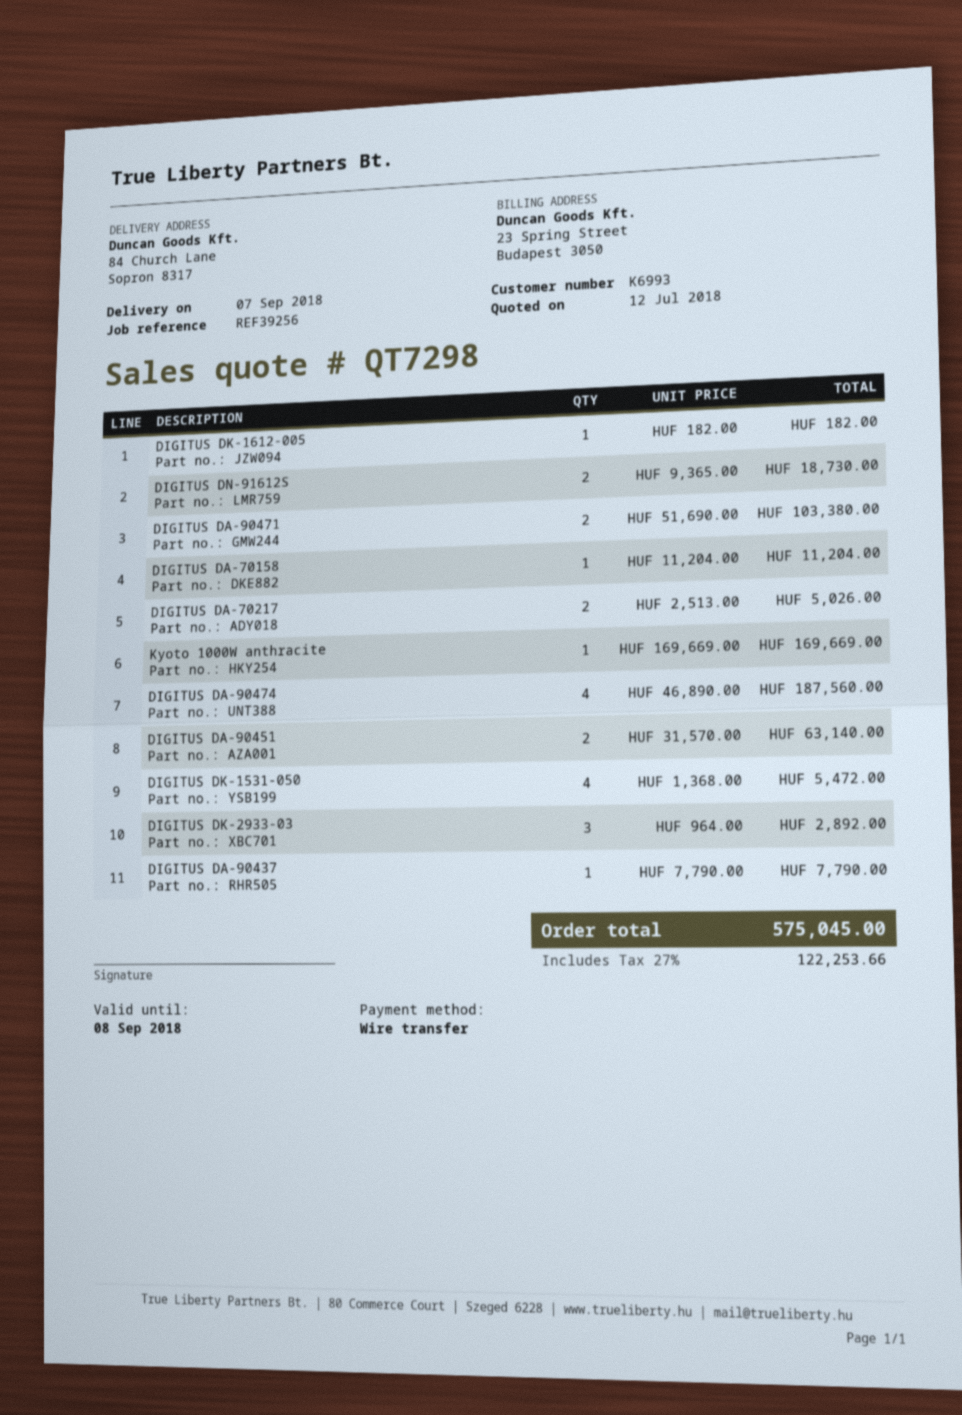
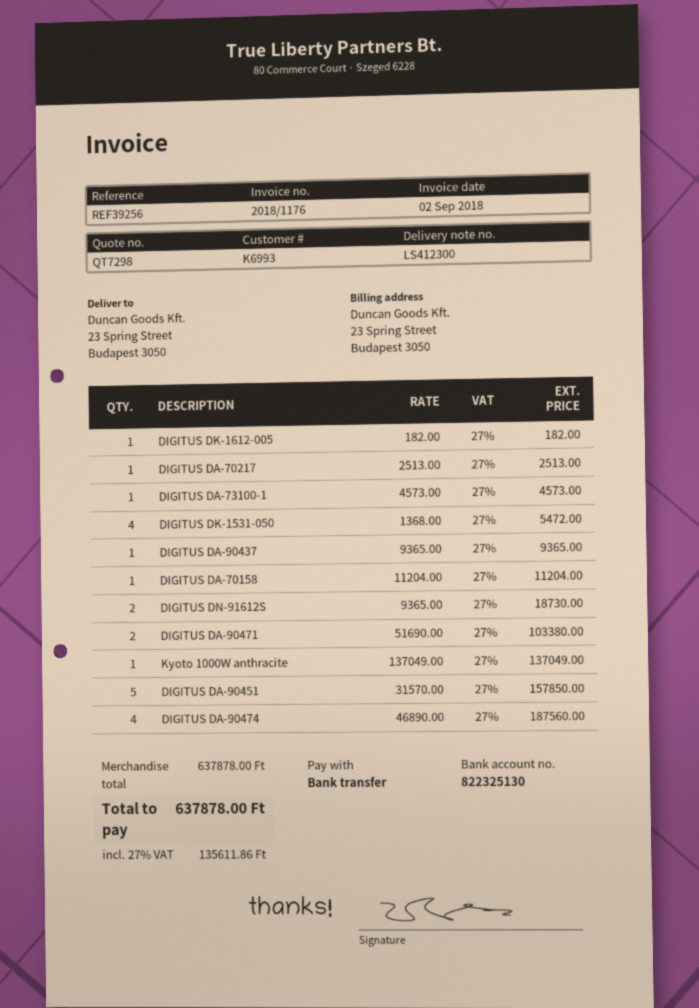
ship to: 84 Church Lane, Sopron 8317 -> 23 Spring Street, Budapest 3050
DIGITUS DA-70217: 2 x 2513.00 = 5026.00 -> 1 x 2513.00 = 2513.00
Kyoto 1000W anthracite: 1 x 169669.00 = 169669.00 -> 1 x 137049.00 = 137049.00
DIGITUS DA-90451: 2 x 31570.00 = 63140.00 -> 5 x 31570.00 = 157850.00
DIGITUS DK-2933-03: 3 x 964.00 = 2892.00 -> none
DIGITUS DA-90437: 1 x 7790.00 = 7790.00 -> 1 x 9365.00 = 9365.00
DIGITUS DA-73100-1: none -> 1 x 4573.00 = 4573.00
tax: 27% = 122253.66 -> 27% = 135611.86
total: 575045.00 -> 637878.00

